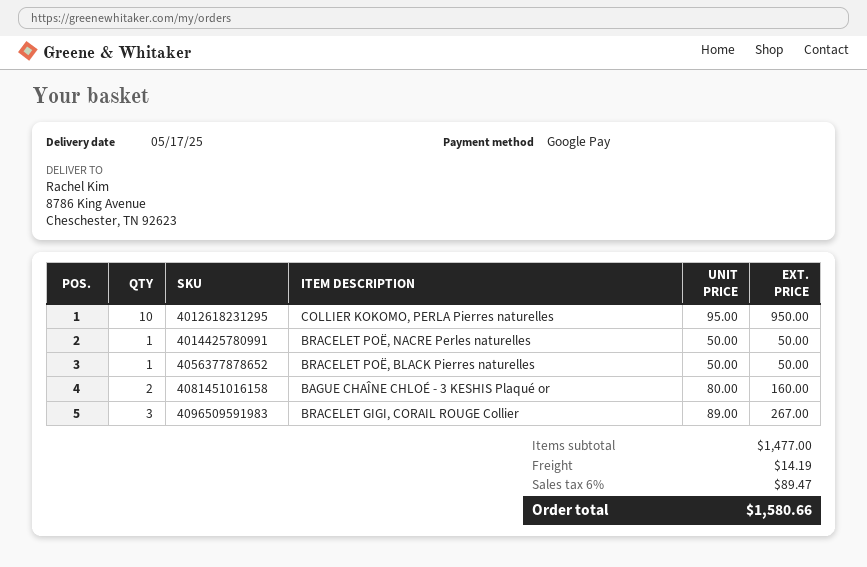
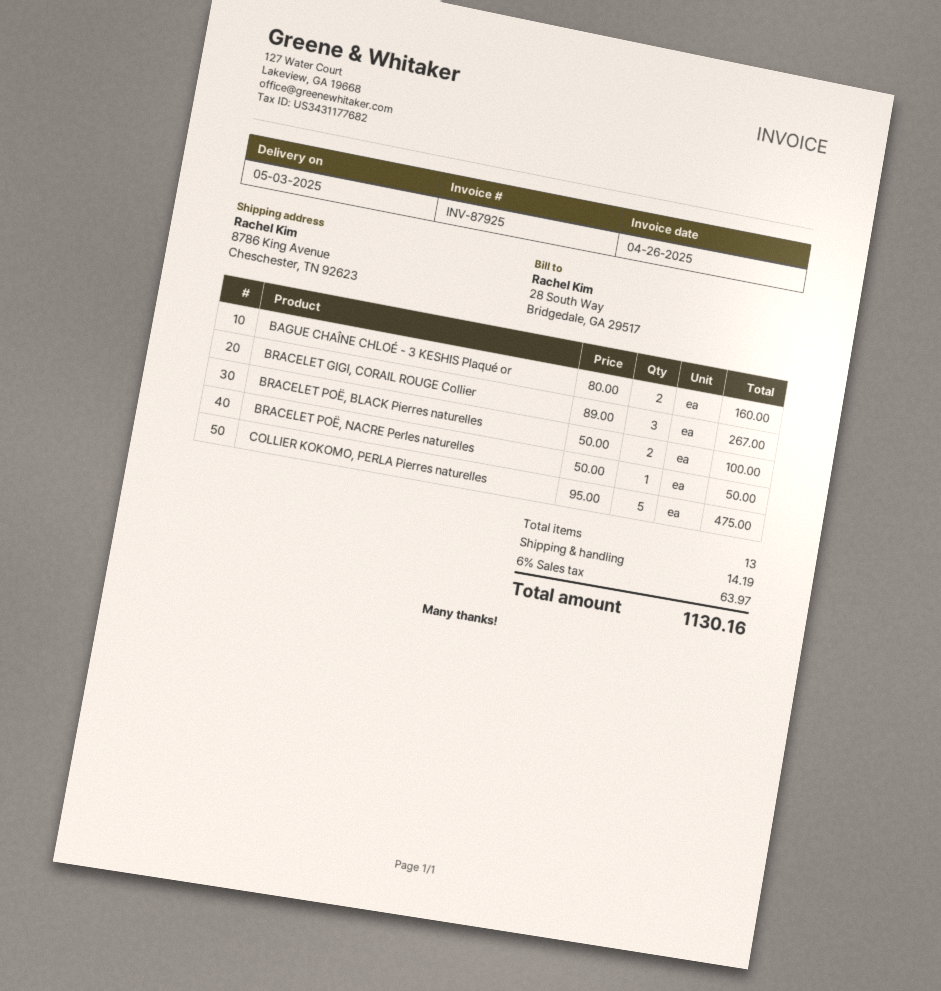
delivery date: 2025-05-17 -> 2025-05-03
COLLIER KOKOMO, PERLA Pierres naturelles: 10 x 95.00 = 950.00 -> 5 x 95.00 = 475.00
BRACELET POË, BLACK Pierres naturelles: 1 x 50.00 = 50.00 -> 2 x 50.00 = 100.00
tax: 6% = 89.47 -> 6% = 63.97
total: 1580.66 -> 1130.16

